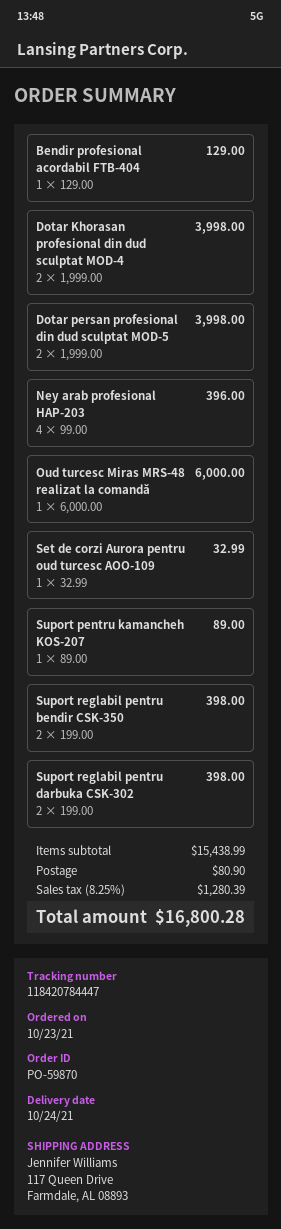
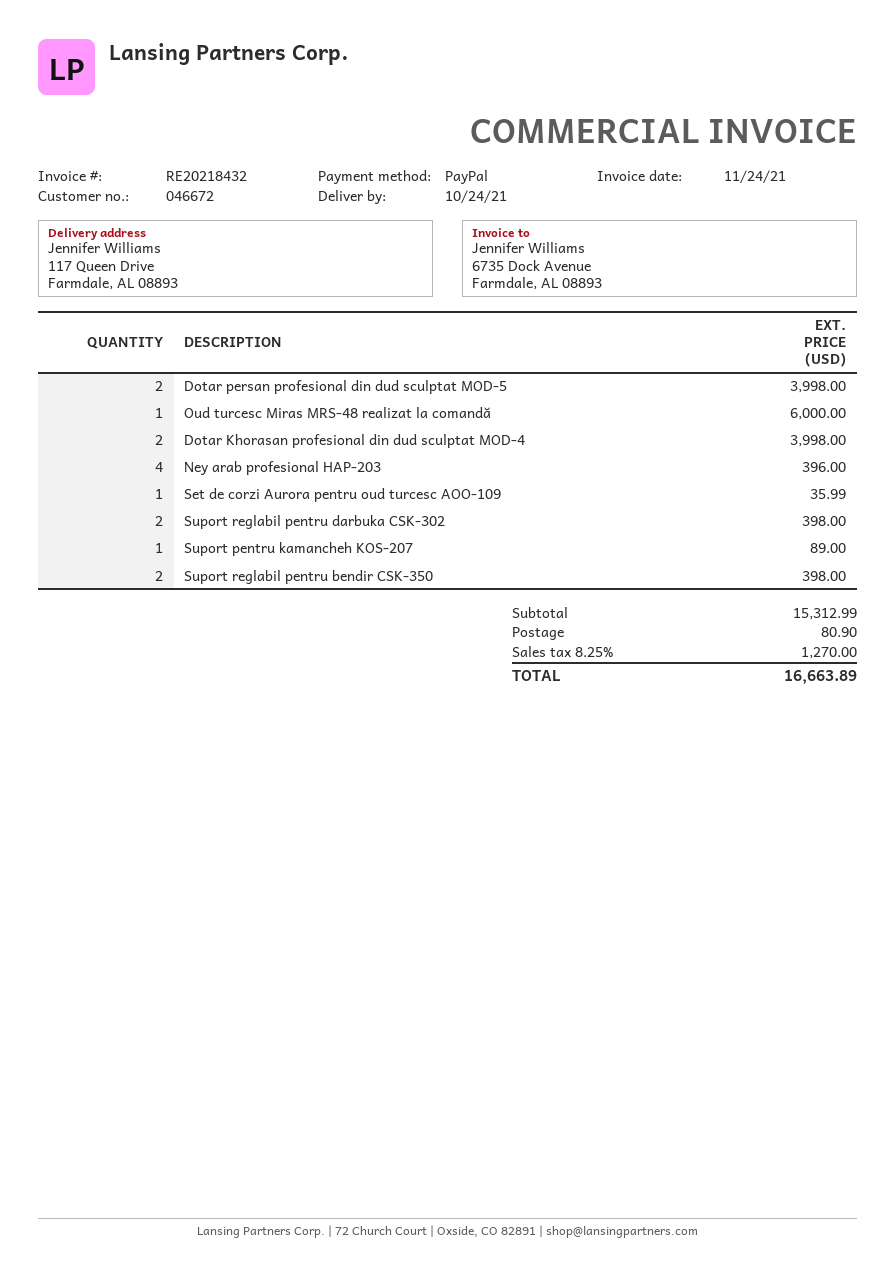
Bendir profesional acordabil FTB-404: 1 for 129.00 -> none
Set de corzi Aurora pentru oud turcesc AOO-109: 1 for 32.99 -> 1 for 35.99
subtotal: 15438.99 -> 15312.99
tax: 8.25% = 1280.39 -> 8.25% = 1270.00
total: 16800.28 -> 16663.89

